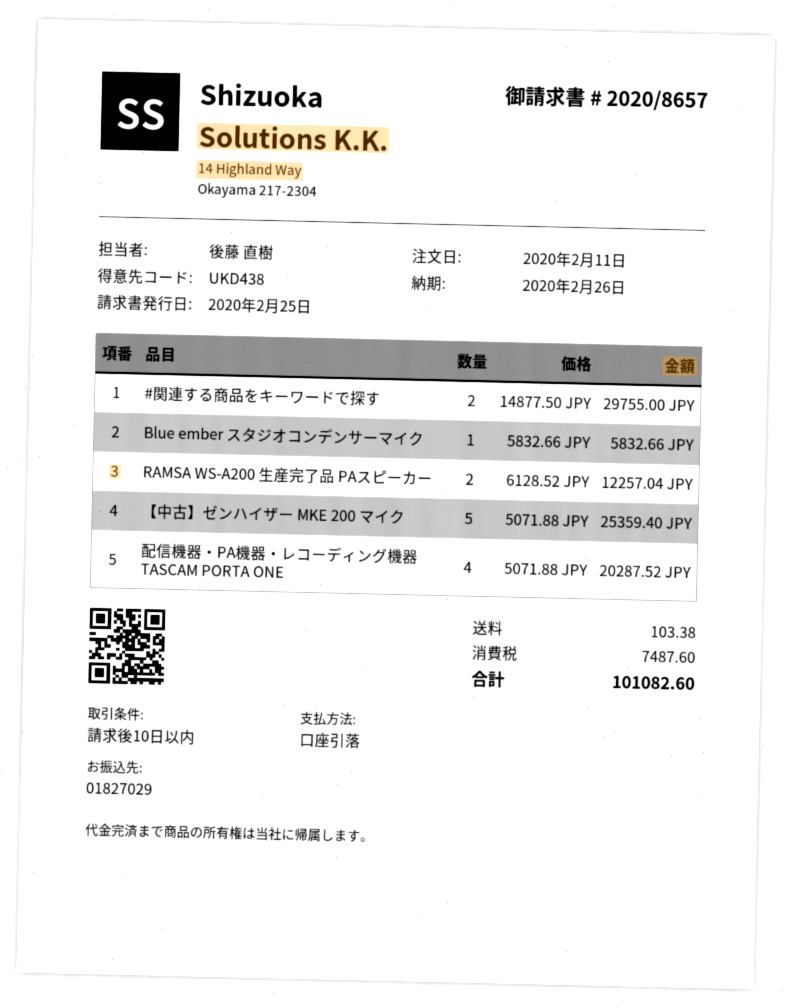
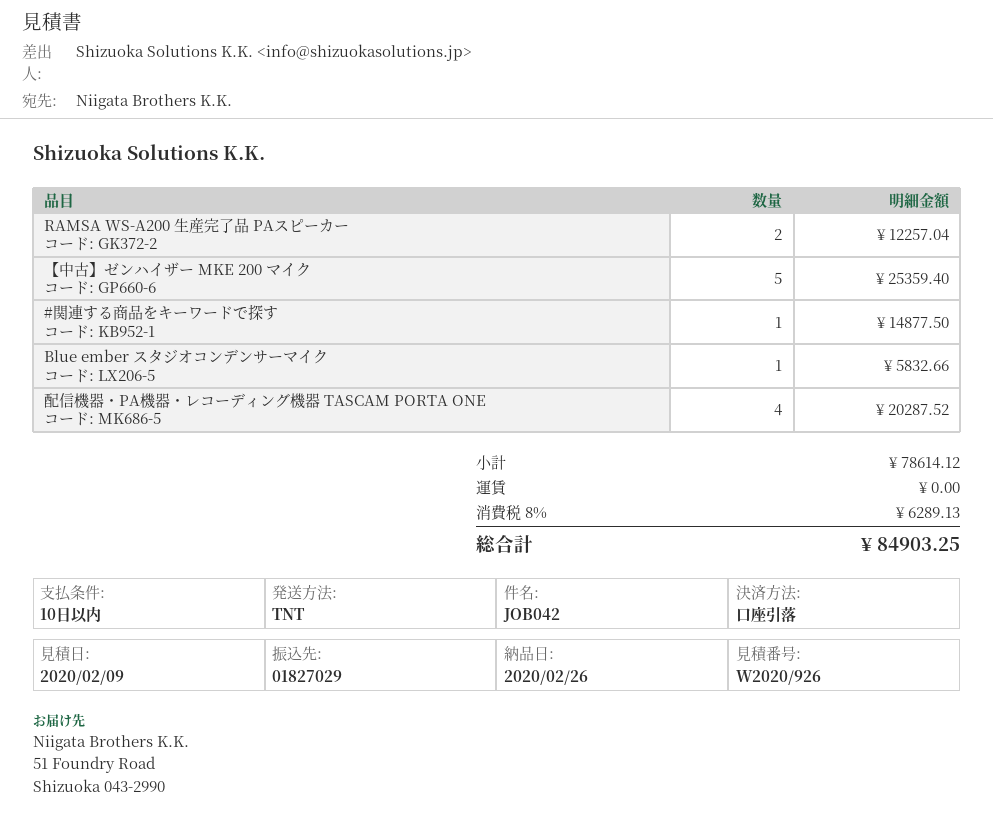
#関連する商品をキーワードで探す: 2 for 29755.00 -> 1 for 14877.50
shipping: 103.38 -> 0.00
tax: 7487.60 -> 6289.13
total: 101082.60 -> 84903.25

